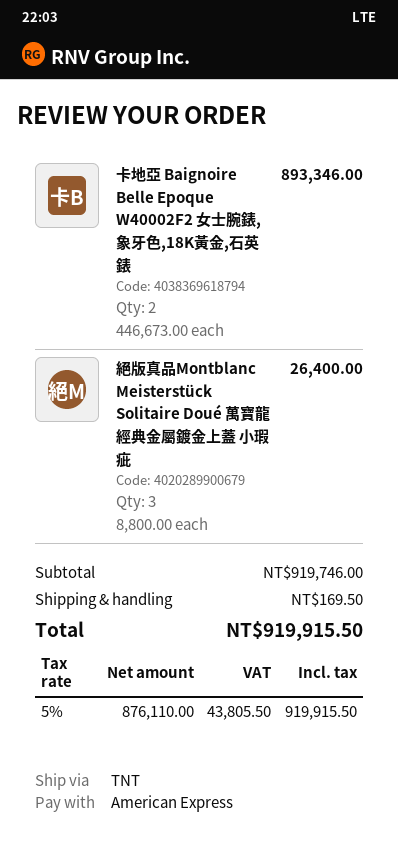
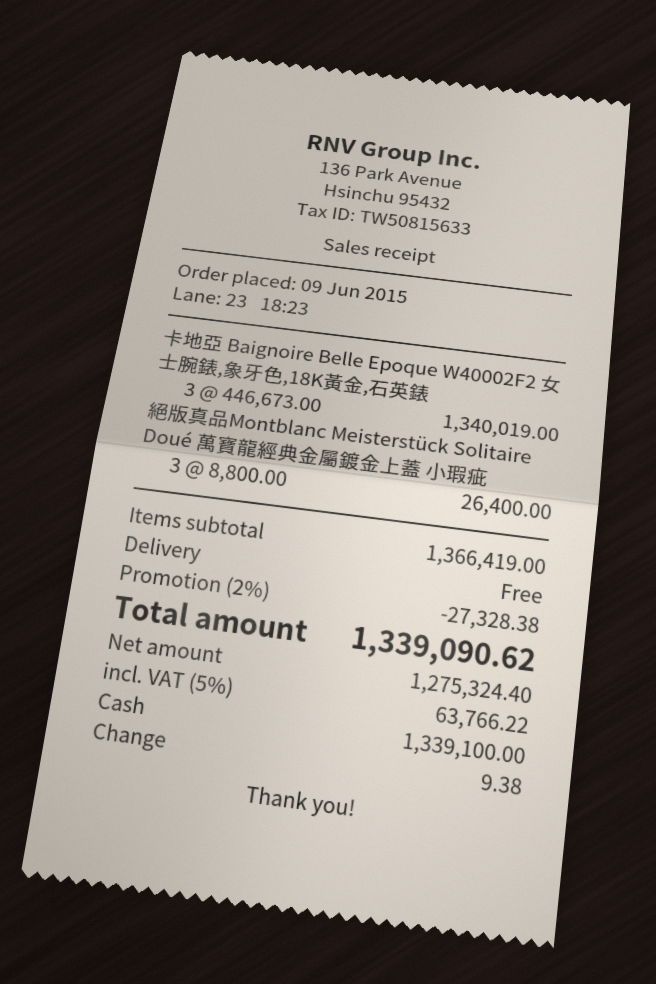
payment method: American Express -> cash
卡地亞 Baignoire Belle Epoque W40002F2 女士腕錶,象牙色,18K黃金,石英錶: 2 x 446673.00 = 893346.00 -> 3 x 446673.00 = 1340019.00
subtotal: 919746.00 -> 1366419.00
discount: none -> 2% = 27328.38
shipping: 169.50 -> 0.00
net: 876110.00 -> 1275324.40
tax: 5% = 43805.50 -> 5% = 63766.22
total: 919915.50 -> 1339090.62

